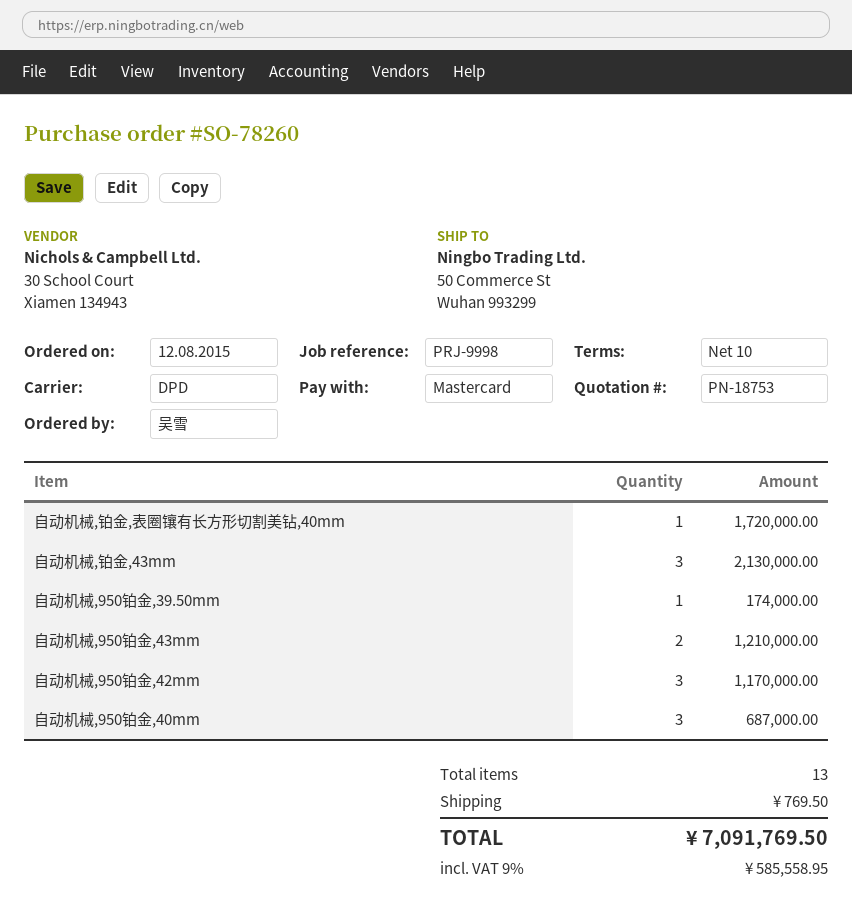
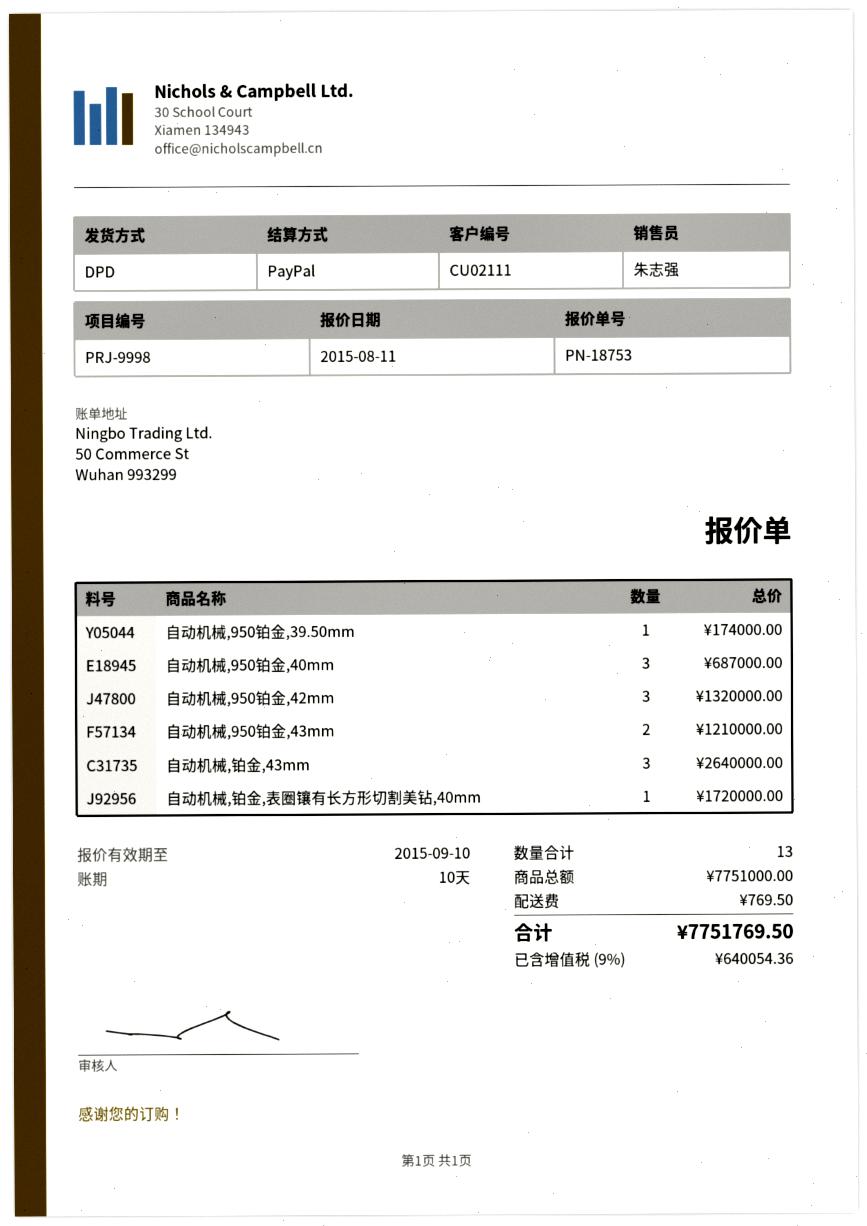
payment method: Mastercard -> PayPal
自动机械,铂金,43mm: 3 for 2130000.00 -> 3 for 2640000.00
自动机械,950铂金,42mm: 3 for 1170000.00 -> 3 for 1320000.00
tax: 9% = 585558.95 -> 9% = 640054.36
total: 7091769.50 -> 7751769.50

